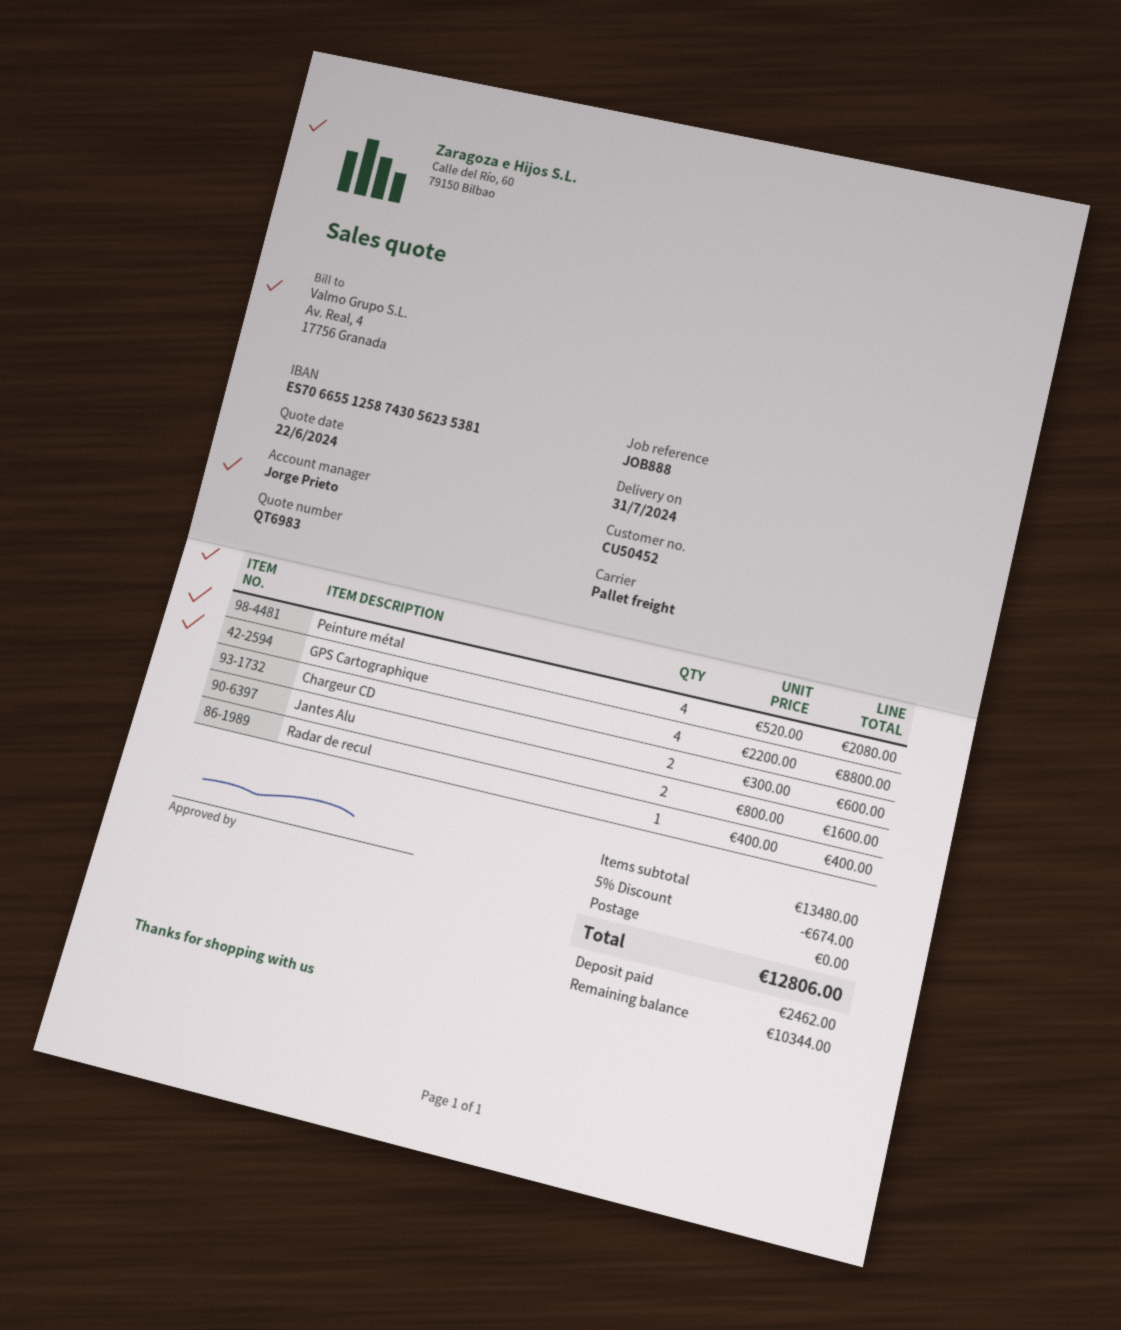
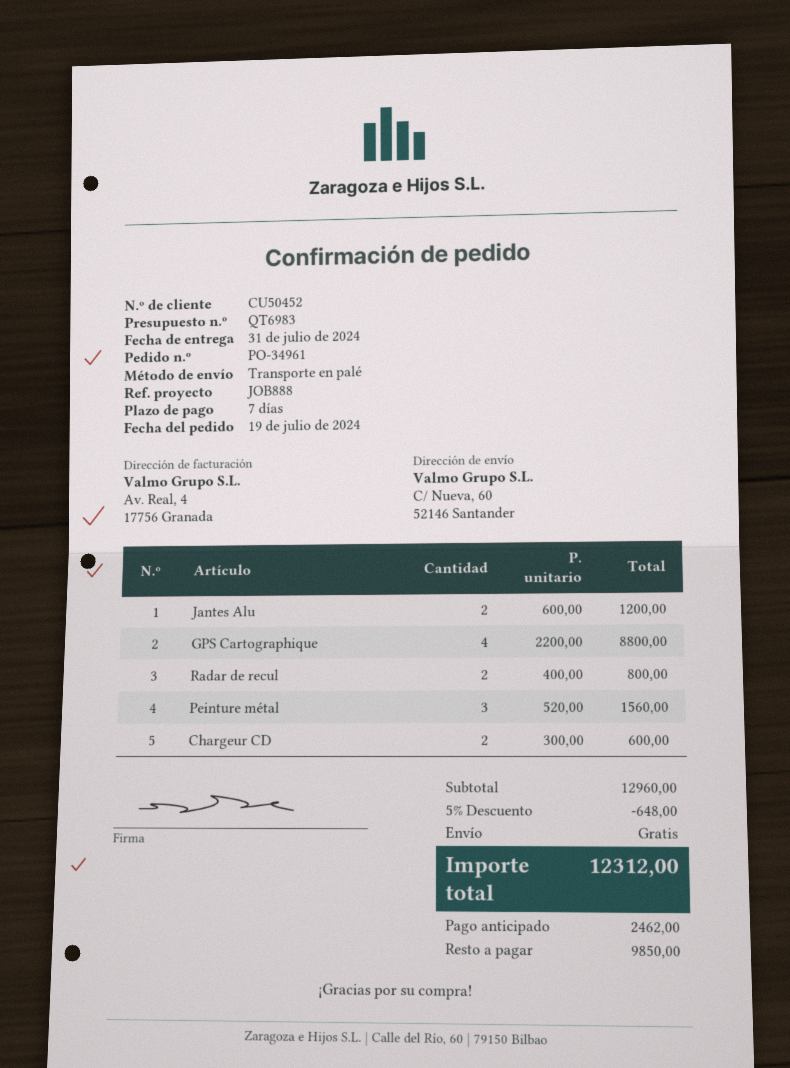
Peinture métal: 4 x 520.00 = 2080.00 -> 3 x 520.00 = 1560.00
Jantes Alu: 2 x 800.00 = 1600.00 -> 2 x 600.00 = 1200.00
Radar de recul: 1 x 400.00 = 400.00 -> 2 x 400.00 = 800.00
subtotal: 13480.00 -> 12960.00
discount: 5% = 674.00 -> 5% = 648.00
total: 12806.00 -> 12312.00
balance: 10344.00 -> 9850.00

